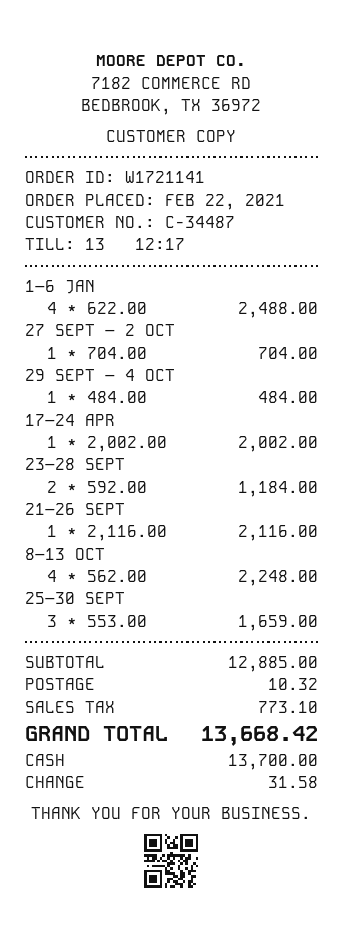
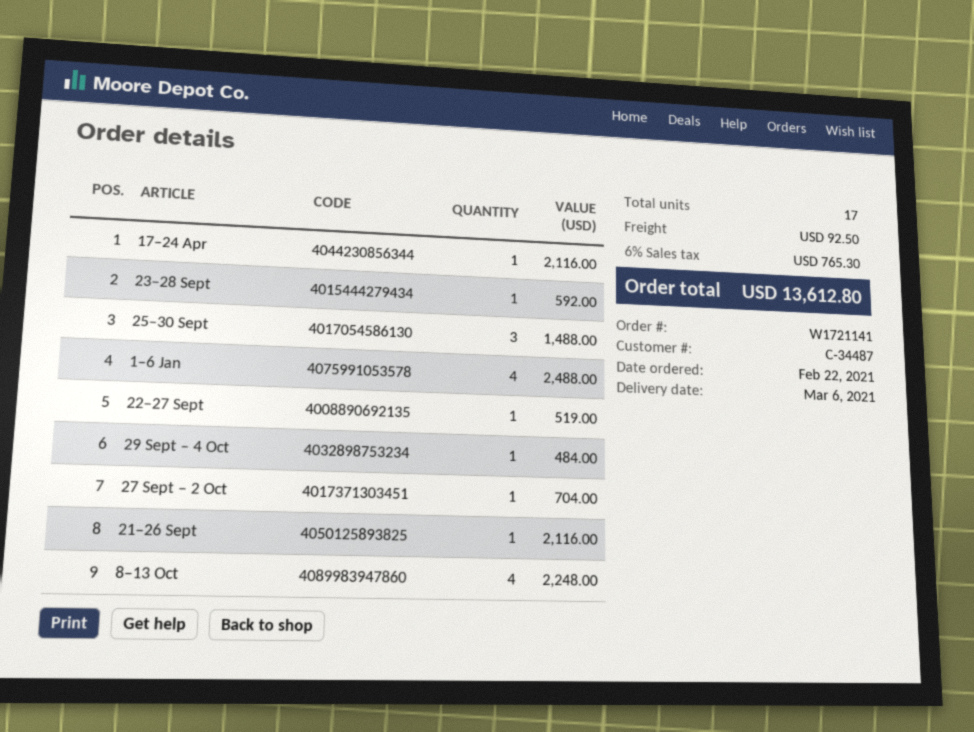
17–24 APR: 1 for 2002.00 -> 1 for 2116.00
23–28 SEPT: 2 for 1184.00 -> 1 for 592.00
25–30 SEPT: 3 for 1659.00 -> 3 for 1488.00
22–27 Sept: none -> 1 for 519.00
shipping: 10.32 -> 92.50
tax: 773.10 -> 765.30
total: 13668.42 -> 13612.80

